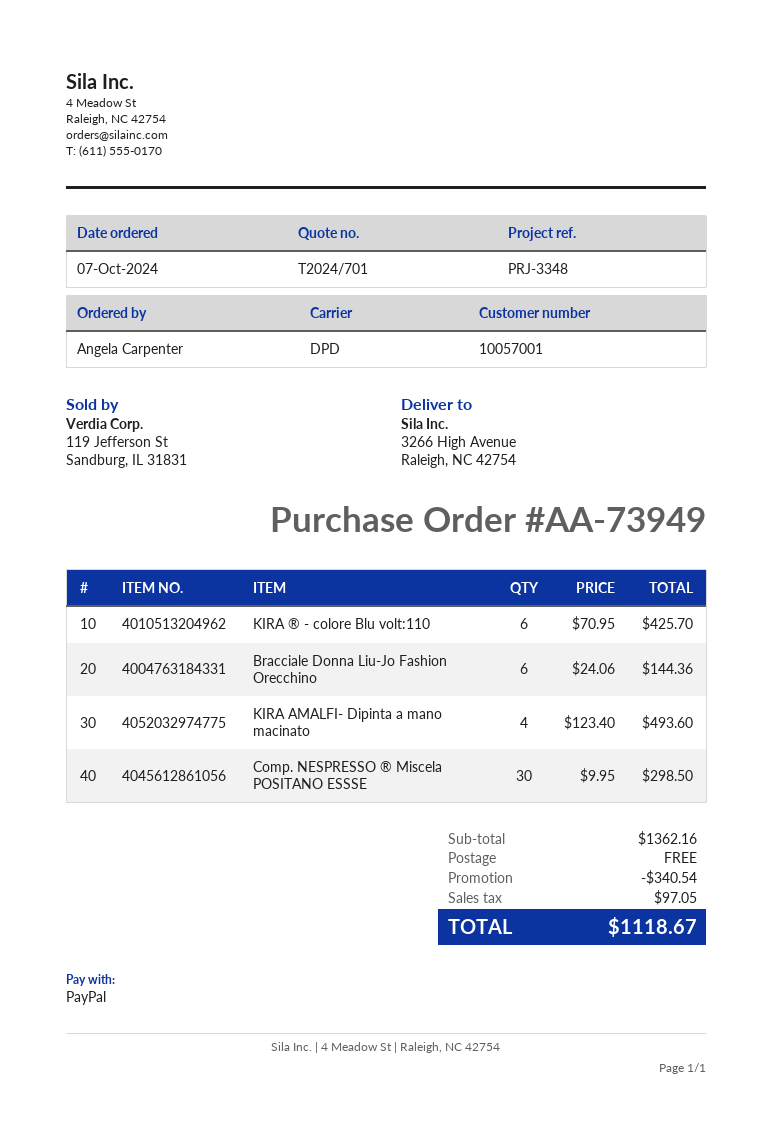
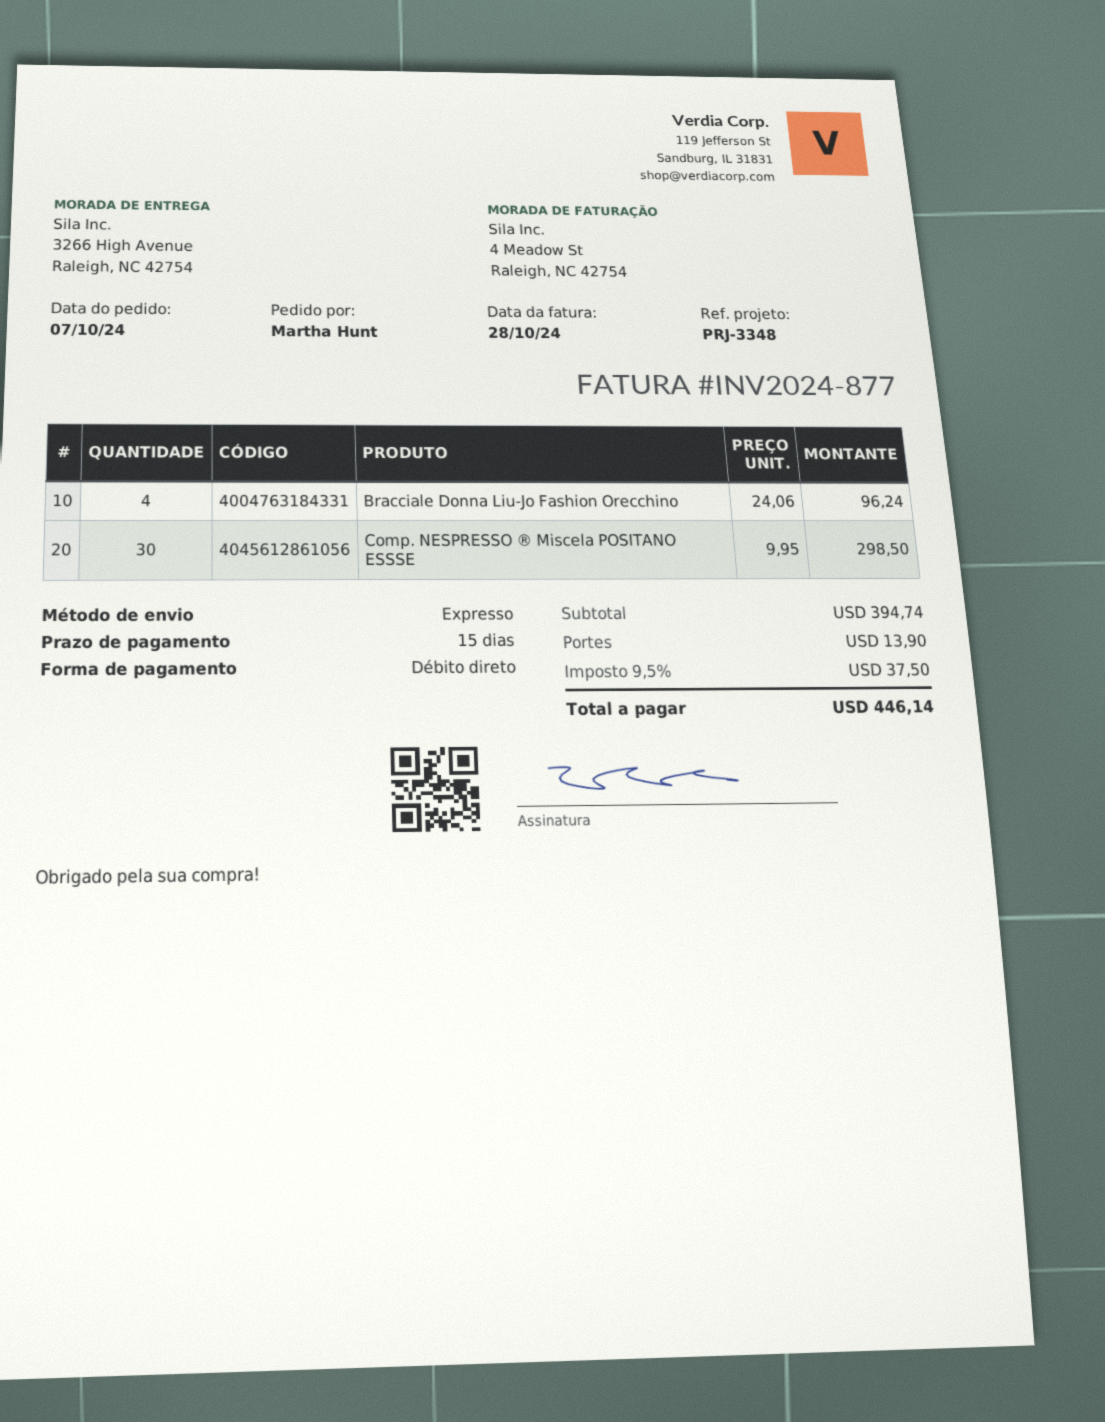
ordered by: Angela Carpenter -> Martha Hunt
payment method: PayPal -> direct debit
shipping method: DPD -> express
KIRA ® - colore Blu volt:110: 6 x 70.95 = 425.70 -> none
Bracciale Donna Liu-Jo Fashion Orecchino: 6 x 24.06 = 144.36 -> 4 x 24.06 = 96.24
KIRA AMALFI- Dipinta a mano macinato: 4 x 123.40 = 493.60 -> none
subtotal: 1362.16 -> 394.74
discount: 340.54 -> none
shipping: 0.00 -> 13.90
tax: 97.05 -> 37.50
total: 1118.67 -> 446.14

